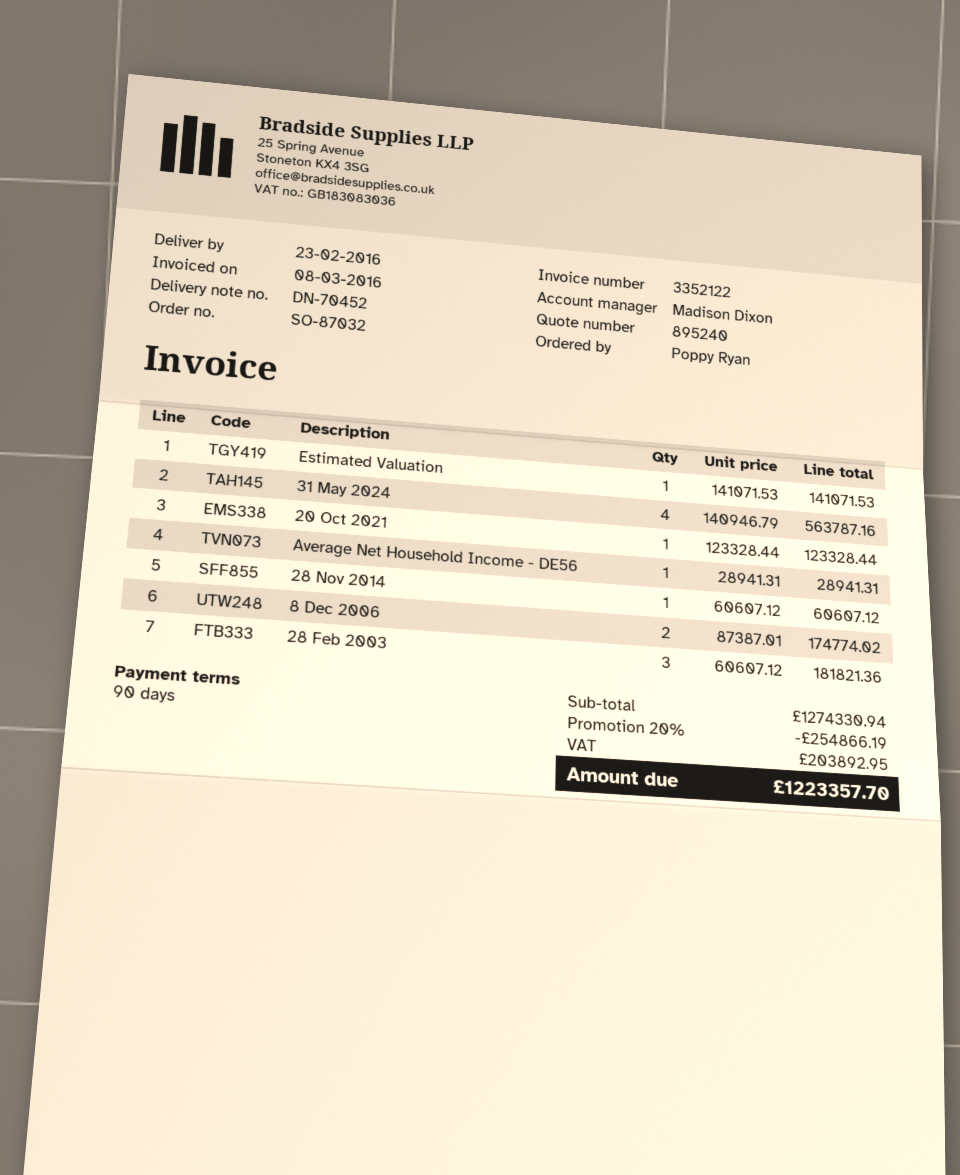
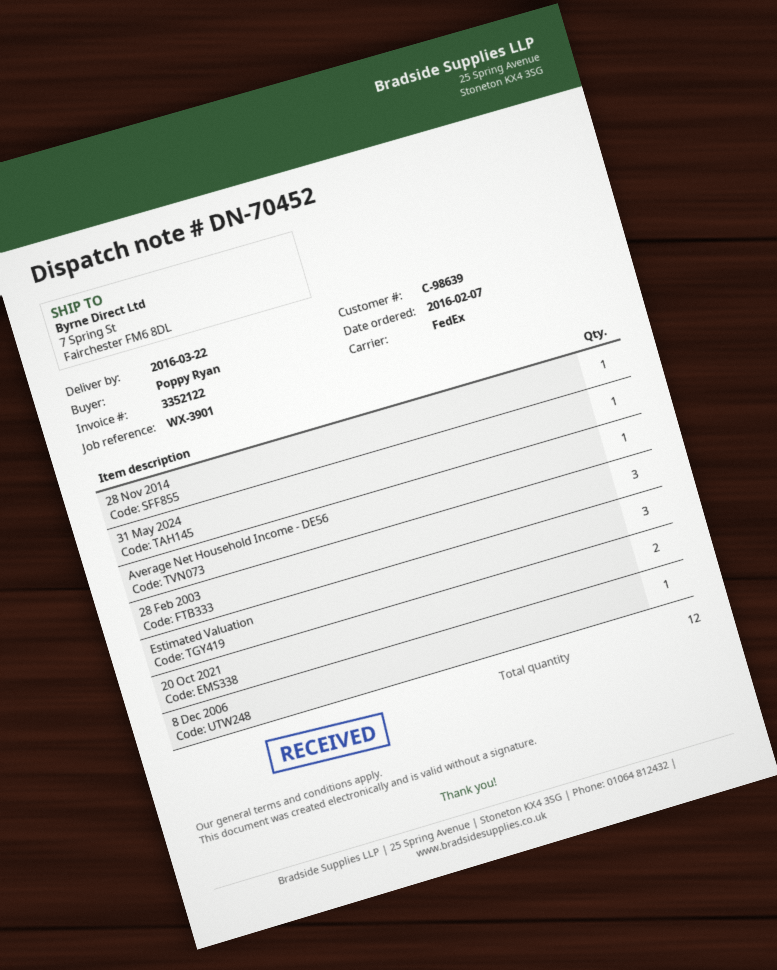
delivery date: 2016-02-23 -> 2016-03-22
Estimated Valuation: 1 -> 3
31 May 2024: 4 -> 1
20 Oct 2021: 1 -> 2
8 Dec 2006: 2 -> 1

